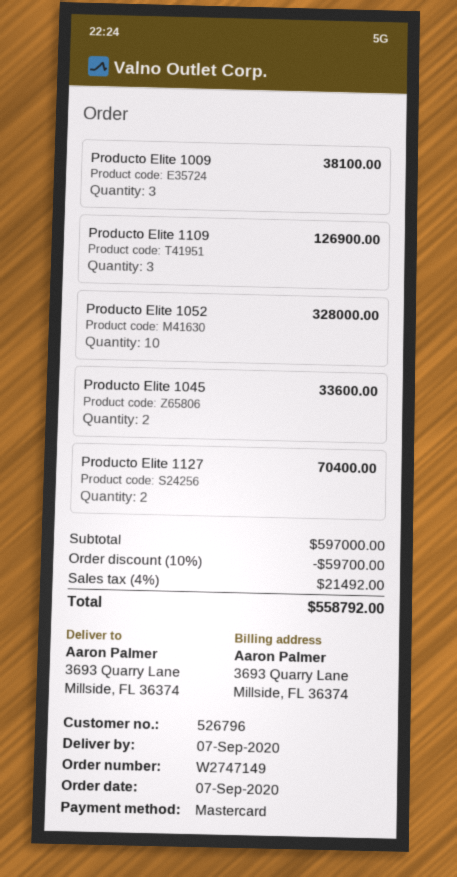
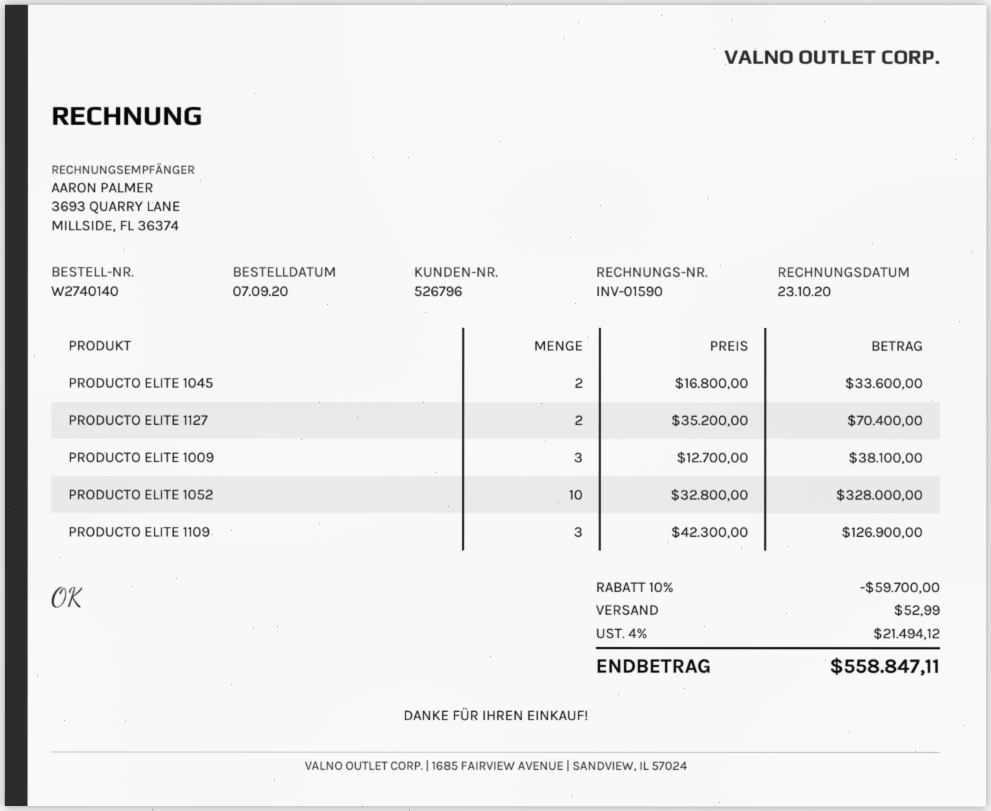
order number: W2747149 -> W2740140
shipping: none -> 52.99
tax: 4% = 21492.00 -> 4% = 21494.12
total: 558792.00 -> 558847.11

